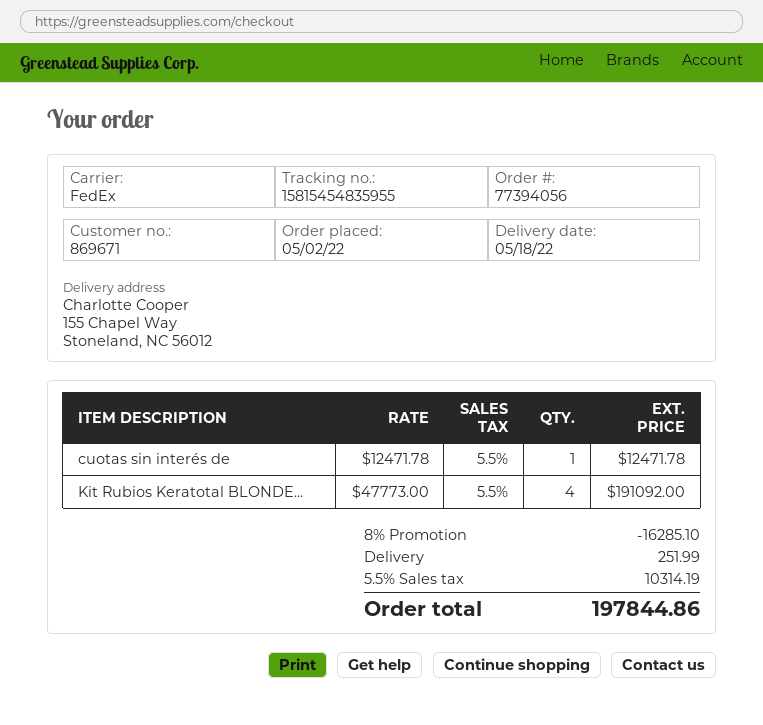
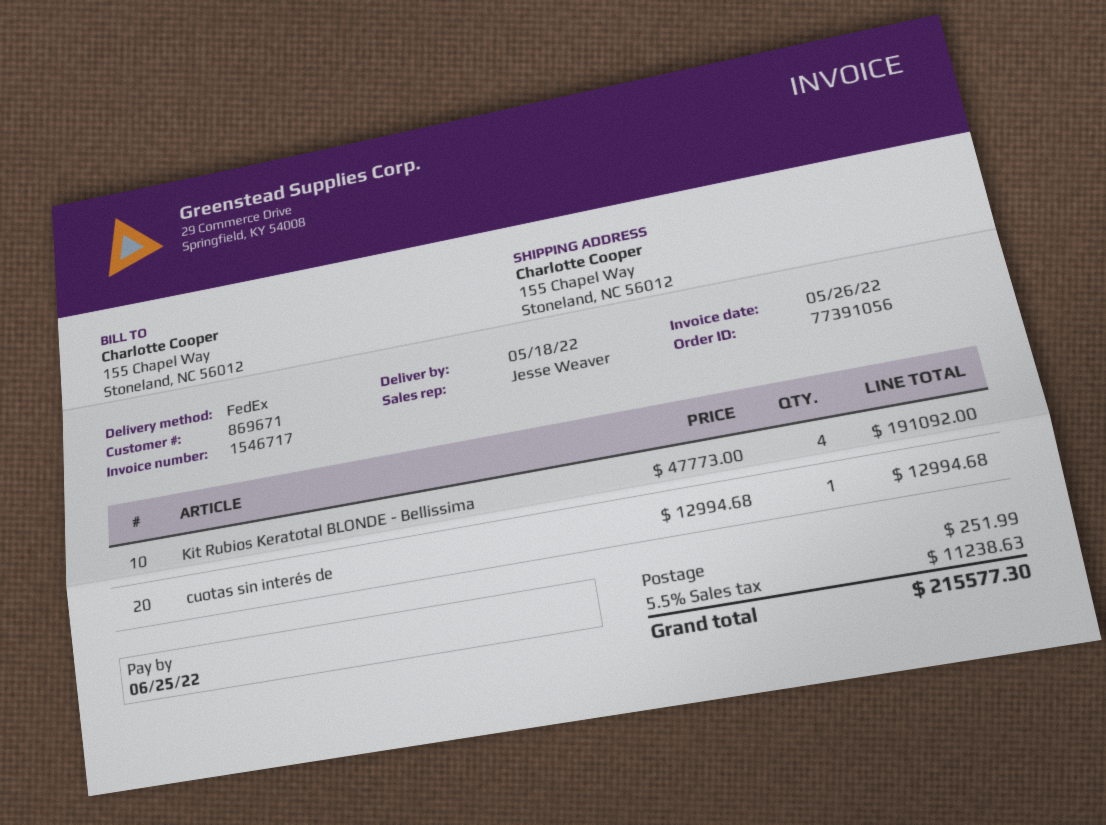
order number: 77394056 -> 77391056
cuotas sin interés de: 1 x 12471.78 = 12471.78 -> 1 x 12994.68 = 12994.68
discount: 8% = 16285.10 -> none
tax: 5.5% = 10314.19 -> 5.5% = 11238.63
total: 197844.86 -> 215577.30

